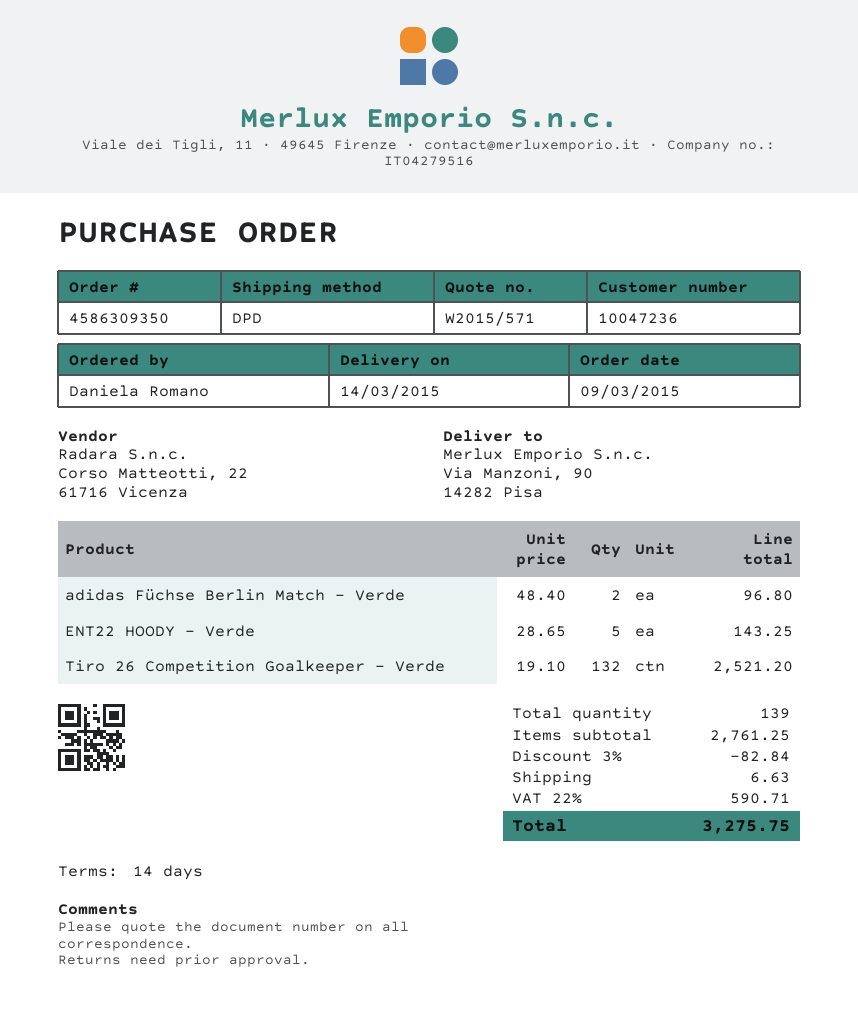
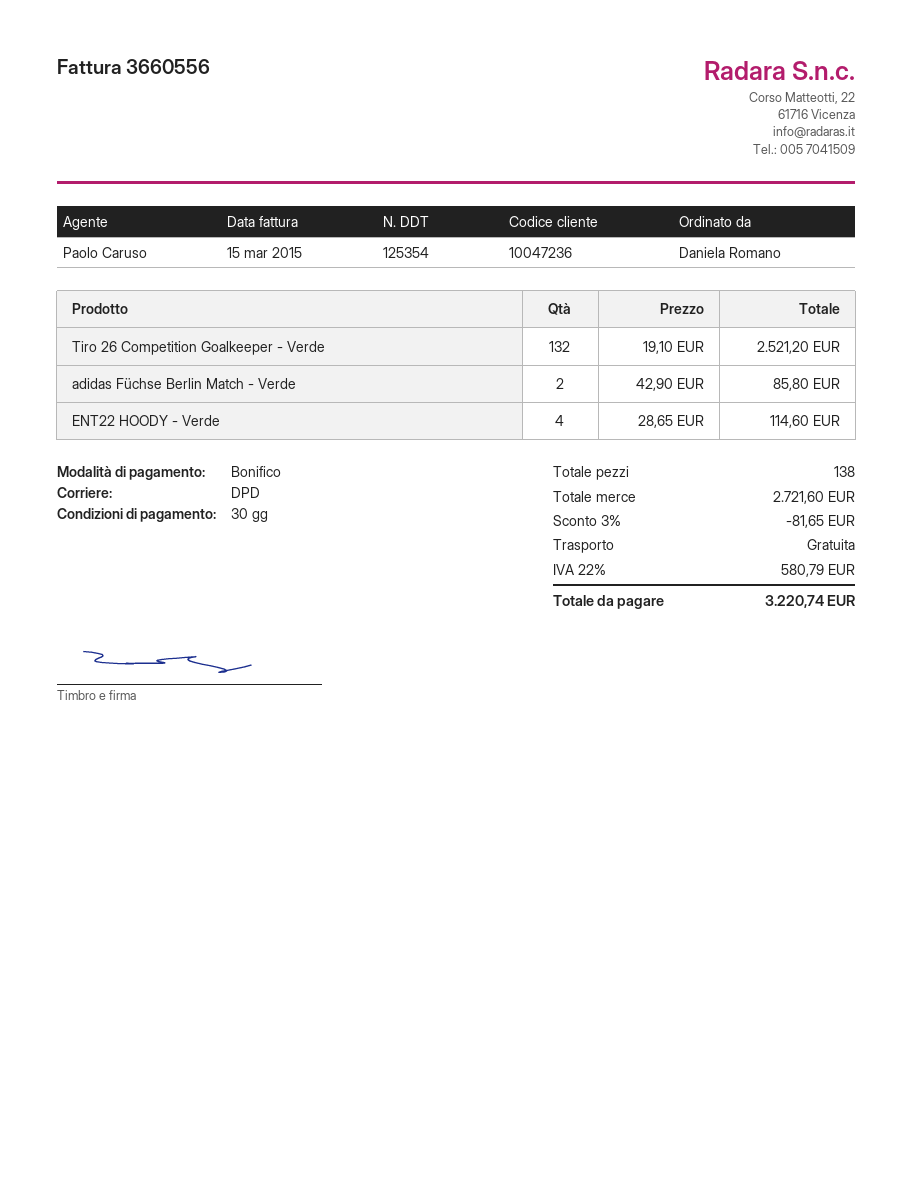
payment terms: 14 days -> 30 days
adidas Füchse Berlin Match - Verde: 2 x 48.40 = 96.80 -> 2 x 42.90 = 85.80
ENT22 HOODY - Verde: 5 x 28.65 = 143.25 -> 4 x 28.65 = 114.60
total quantity: 139 -> 138
subtotal: 2761.25 -> 2721.60
discount: 3% = 82.84 -> 3% = 81.65
shipping: 6.63 -> 0.00
tax: 22% = 590.71 -> 22% = 580.79
total: 3275.75 -> 3220.74

